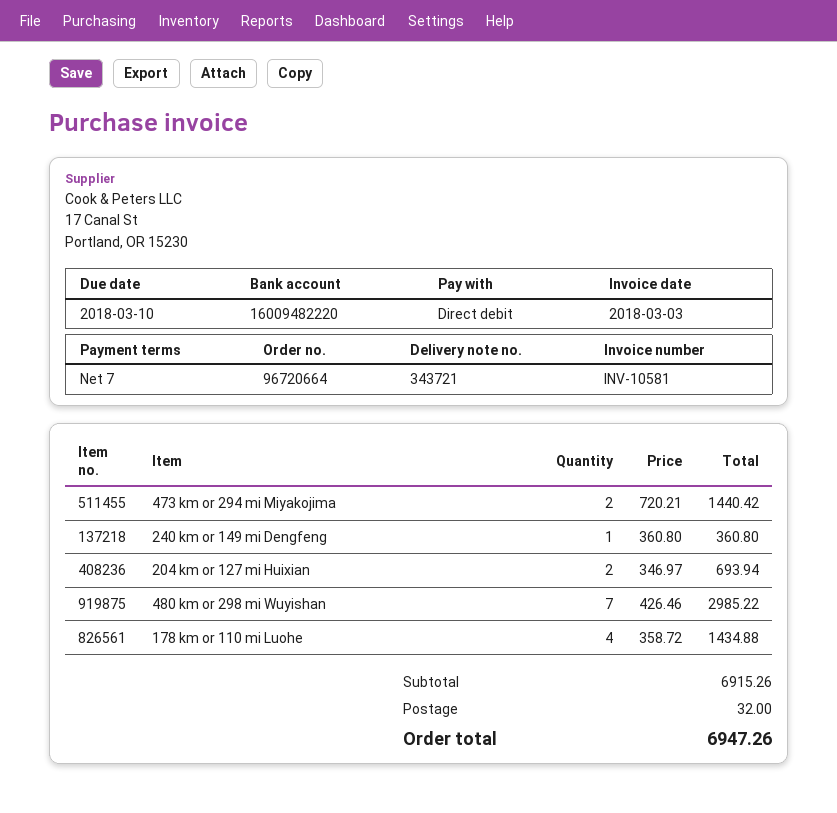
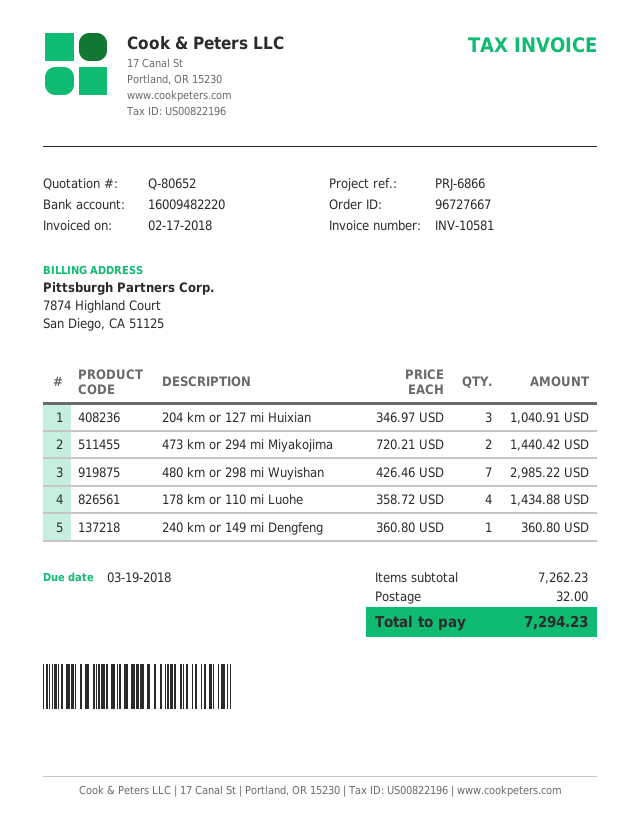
order number: 96720664 -> 96727667
invoice date: 2018-03-03 -> 2018-02-17
due date: 2018-03-10 -> 2018-03-19
204 km or 127 mi Huixian: 2 x 346.97 = 693.94 -> 3 x 346.97 = 1040.91
subtotal: 6915.26 -> 7262.23
total: 6947.26 -> 7294.23

